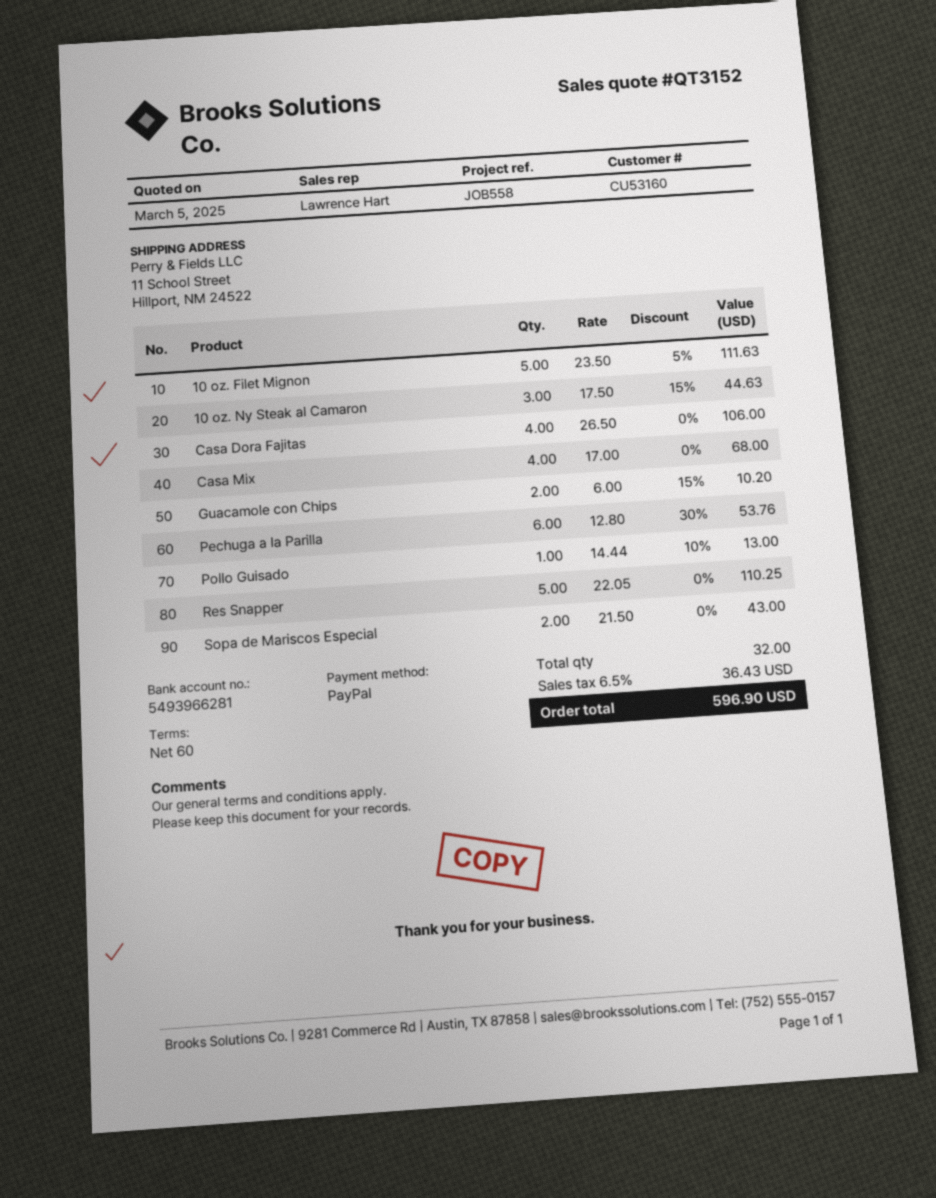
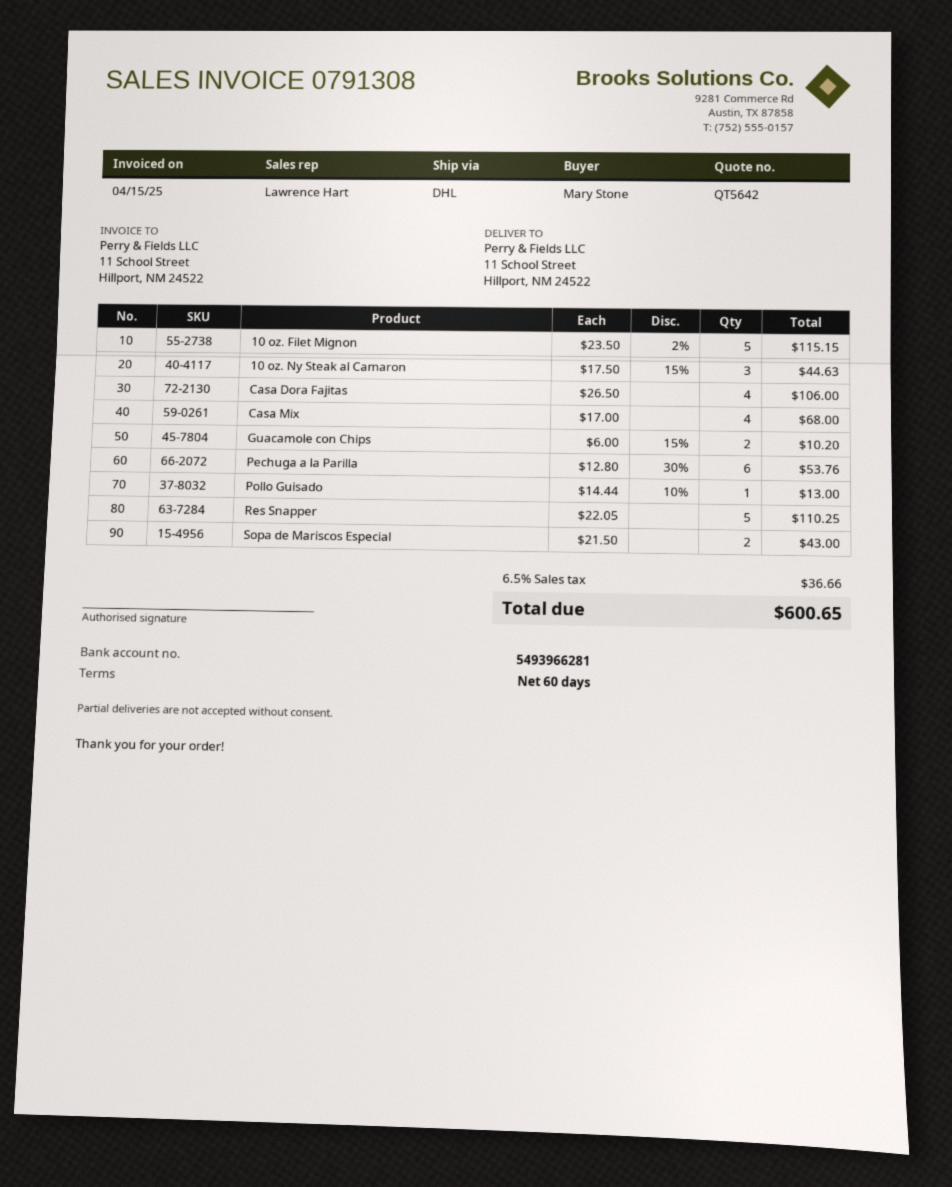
quote number: QT3152 -> QT5642
10 oz. Filet Mignon: 5 x 23.50 - 5% = 111.63 -> 5 x 23.50 - 2% = 115.15
tax: 6.5% = 36.43 -> 6.5% = 36.66
total: 596.90 -> 600.65

